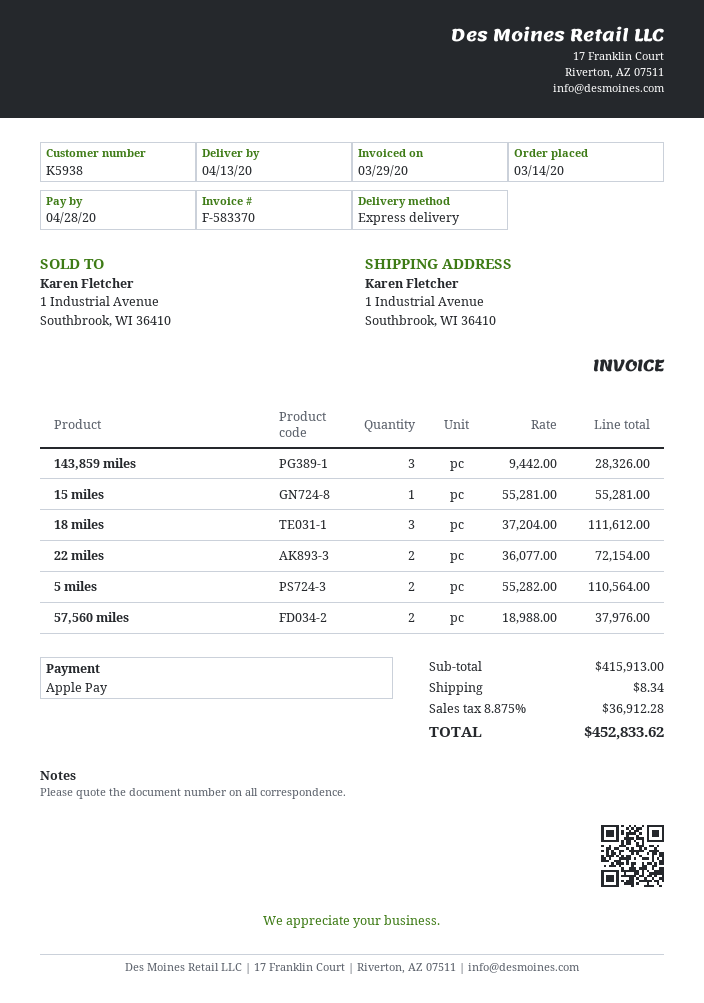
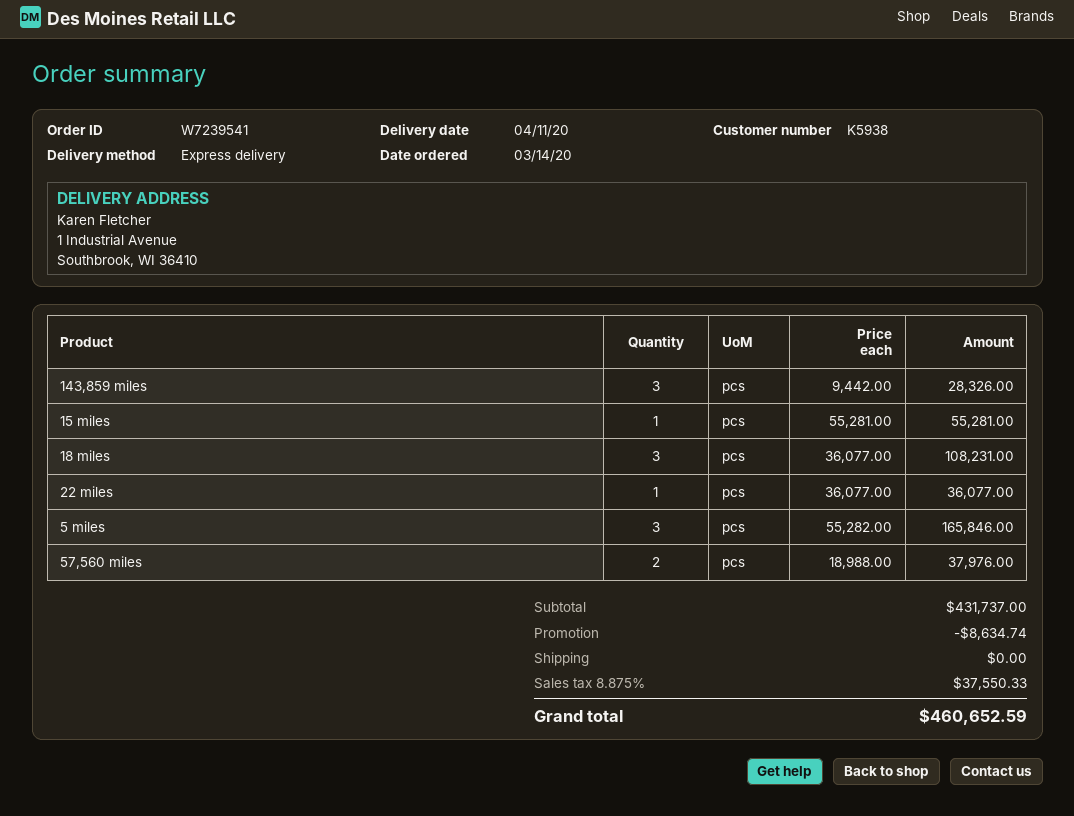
delivery date: 2020-04-13 -> 2020-04-11
18 miles: 3 x 37204.00 = 111612.00 -> 3 x 36077.00 = 108231.00
22 miles: 2 x 36077.00 = 72154.00 -> 1 x 36077.00 = 36077.00
5 miles: 2 x 55282.00 = 110564.00 -> 3 x 55282.00 = 165846.00
subtotal: 415913.00 -> 431737.00
discount: none -> 8634.74
shipping: 8.34 -> 0.00
tax: 8.875% = 36912.28 -> 8.875% = 37550.33
total: 452833.62 -> 460652.59

